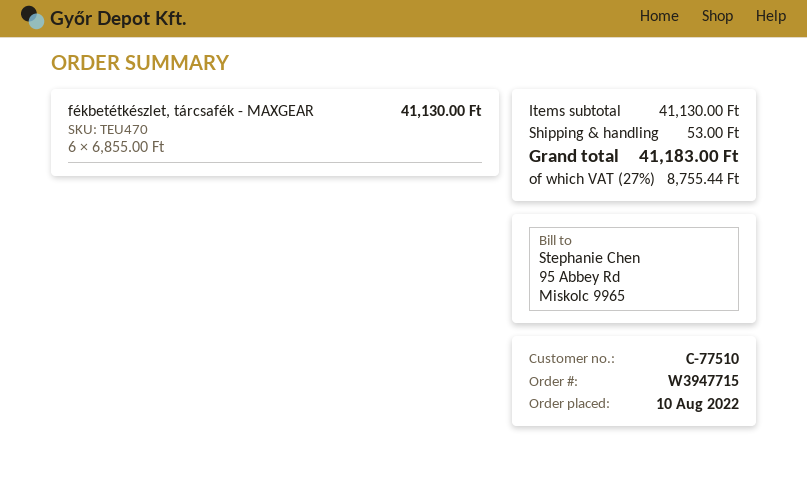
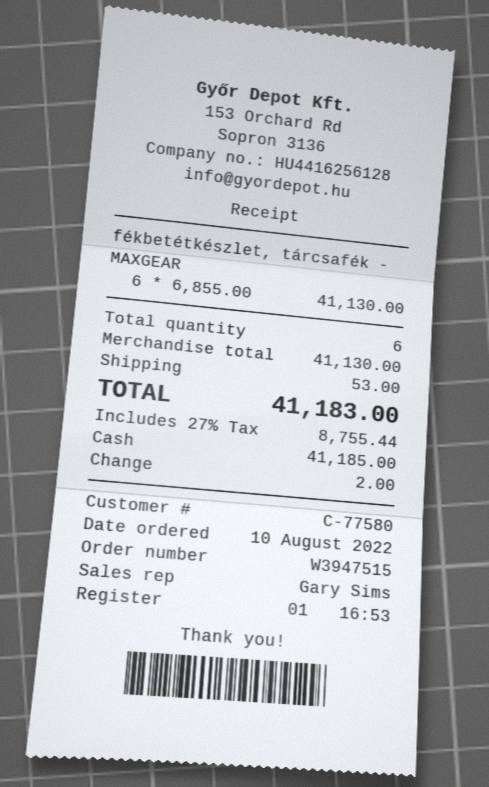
order number: W3947715 -> W3947515
customer number: C-77510 -> C-77580

